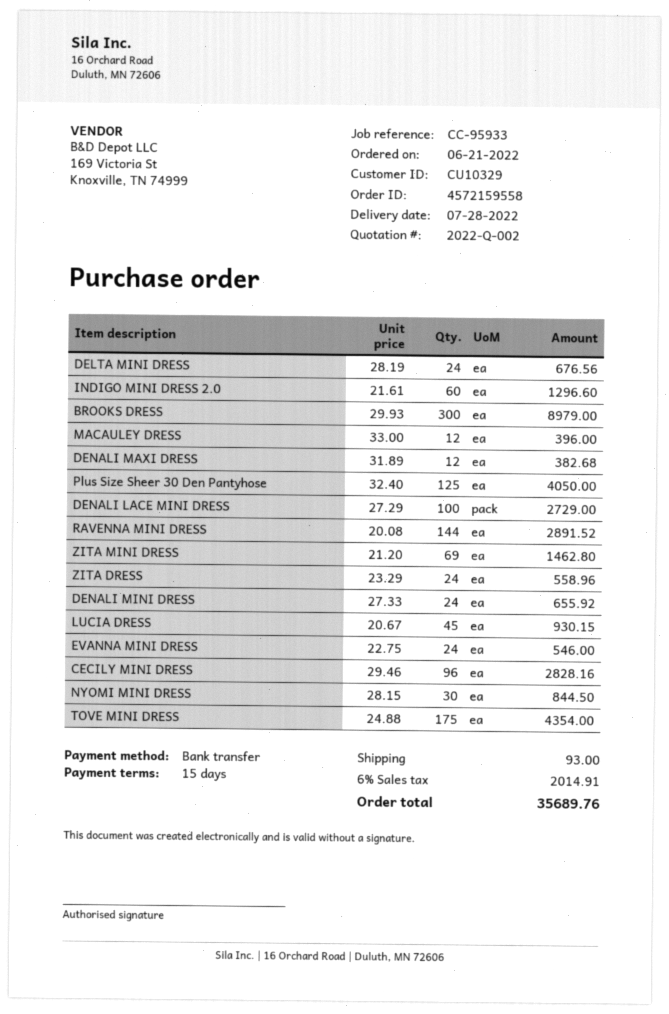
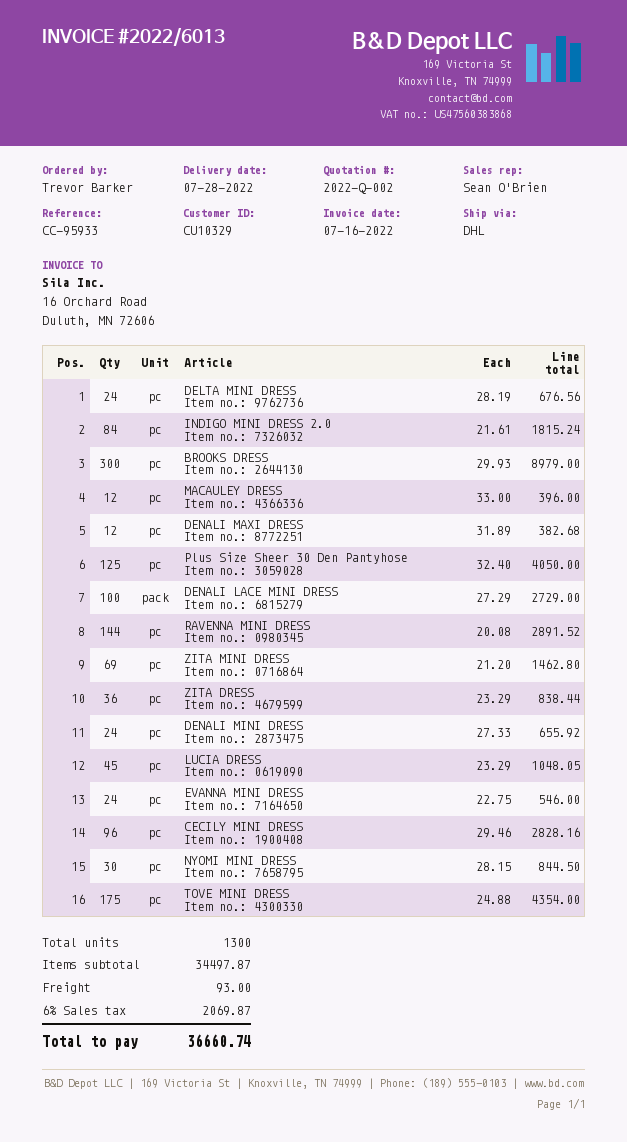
INDIGO MINI DRESS 2.0: 60 x 21.61 = 1296.60 -> 84 x 21.61 = 1815.24
ZITA DRESS: 24 x 23.29 = 558.96 -> 36 x 23.29 = 838.44
LUCIA DRESS: 45 x 20.67 = 930.15 -> 45 x 23.29 = 1048.05
tax: 6% = 2014.91 -> 6% = 2069.87
total: 35689.76 -> 36660.74

